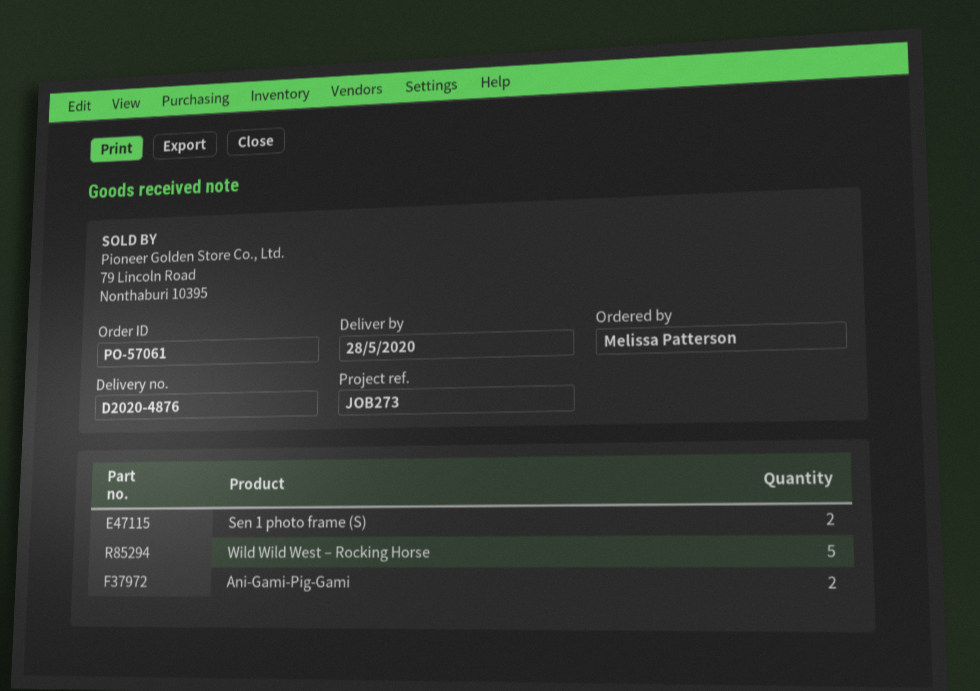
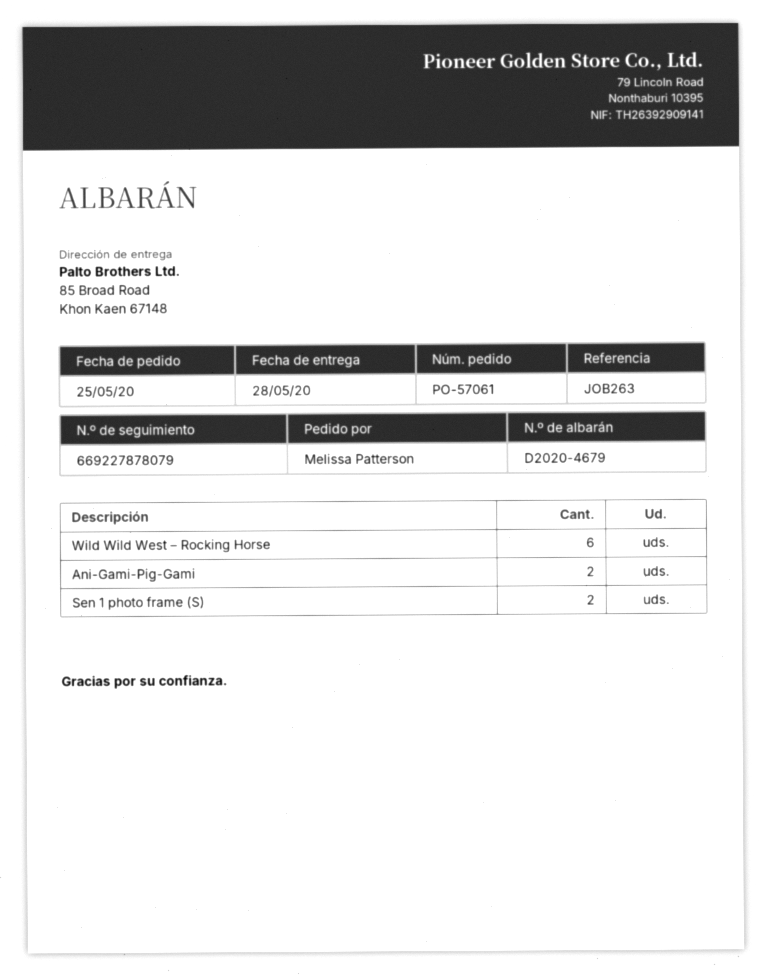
delivery note number: D2020-4876 -> D2020-4679
reference: JOB273 -> JOB263
Wild Wild West – Rocking Horse: 5 -> 6

